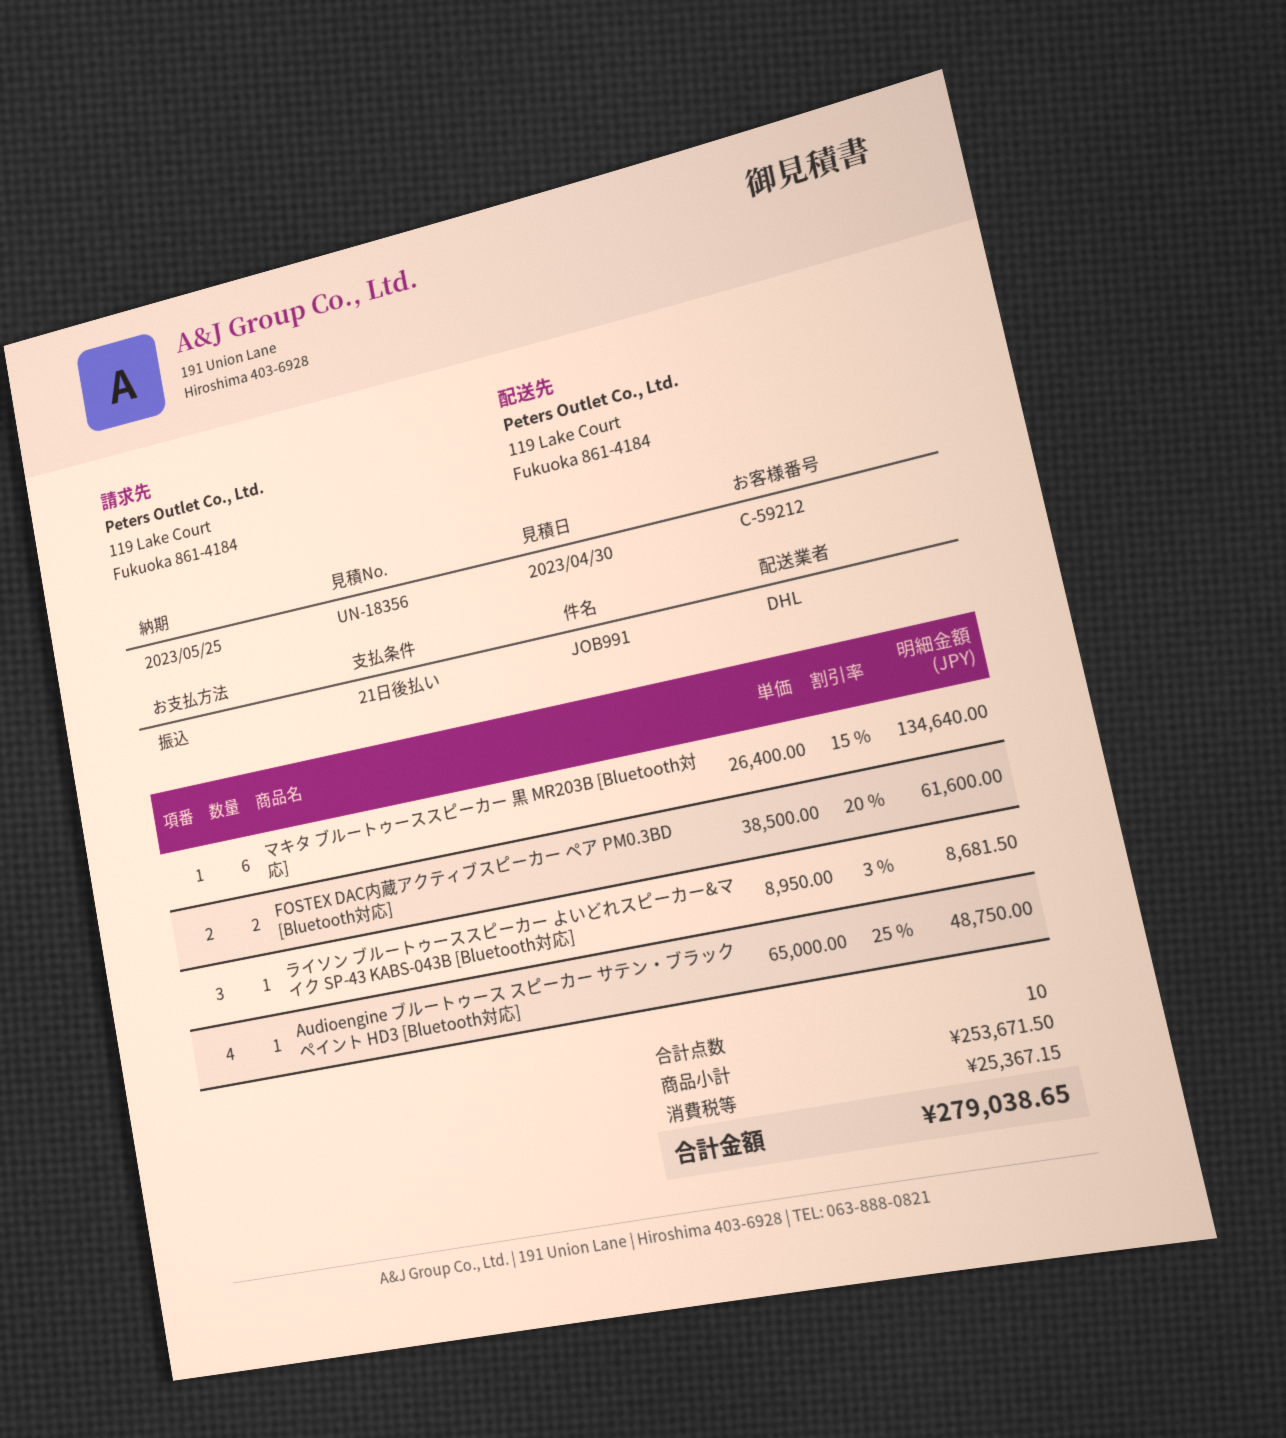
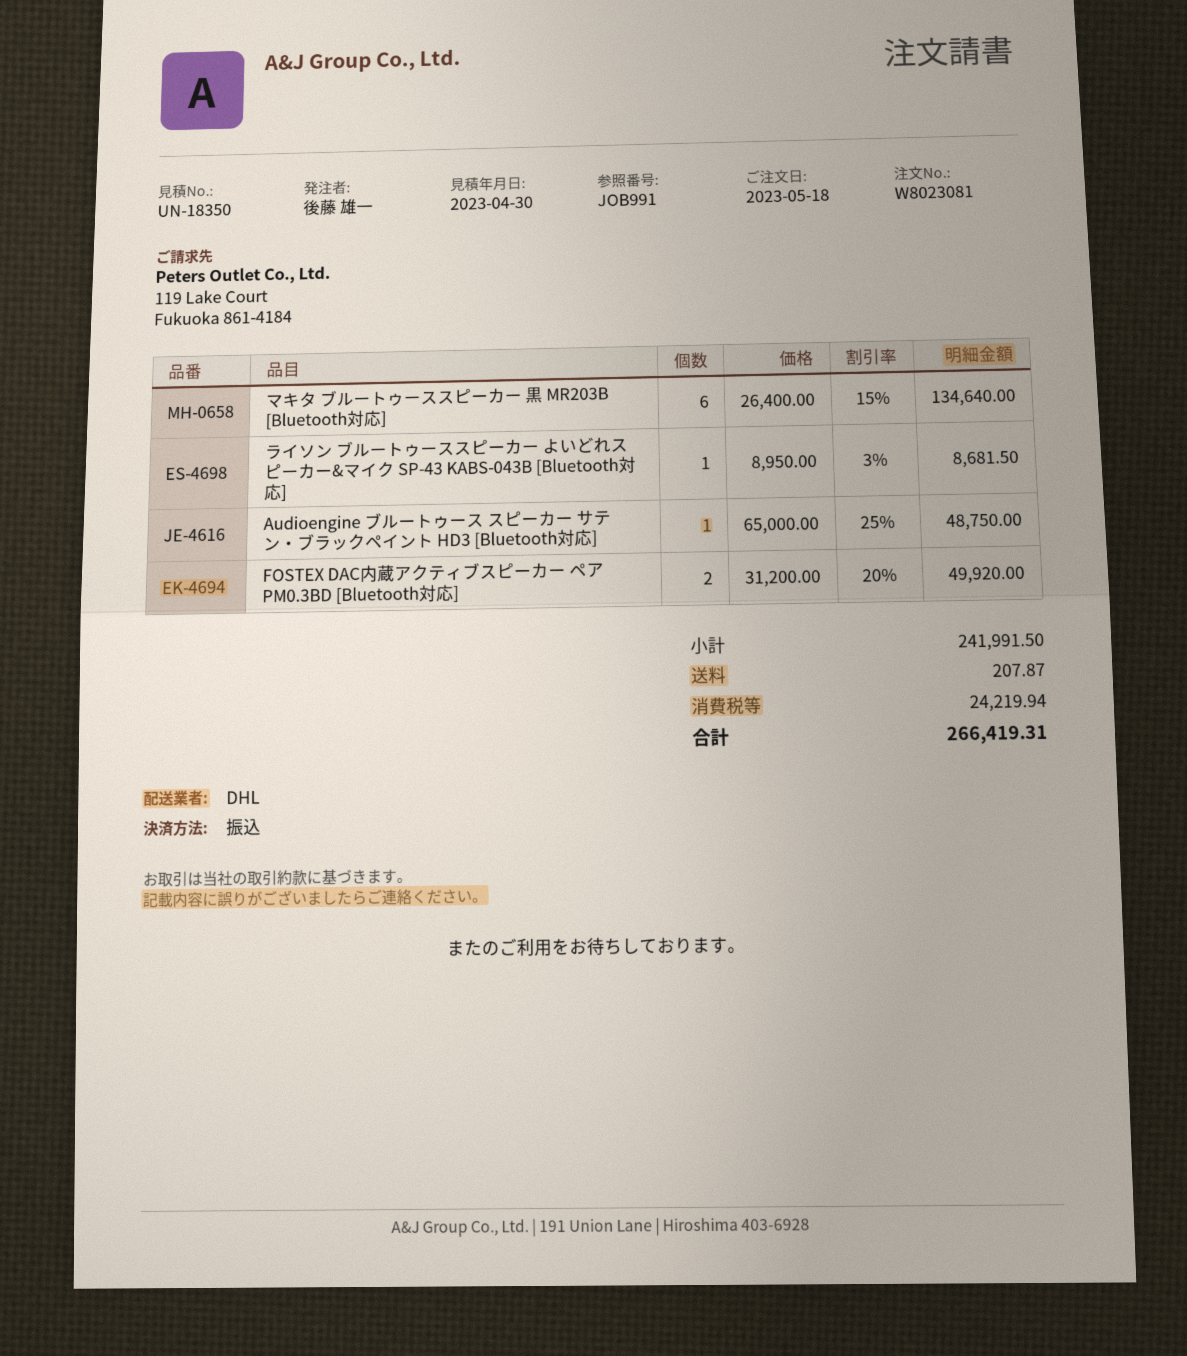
quote number: UN-18356 -> UN-18350
FOSTEX DAC内蔵アクティブスピーカー ペア PM0.3BD [Bluetooth対応]: 2 x 38500.00 - 20% = 61600.00 -> 2 x 31200.00 - 20% = 49920.00
subtotal: 253671.50 -> 241991.50
shipping: none -> 207.87
tax: 25367.15 -> 24219.94
total: 279038.65 -> 266419.31

